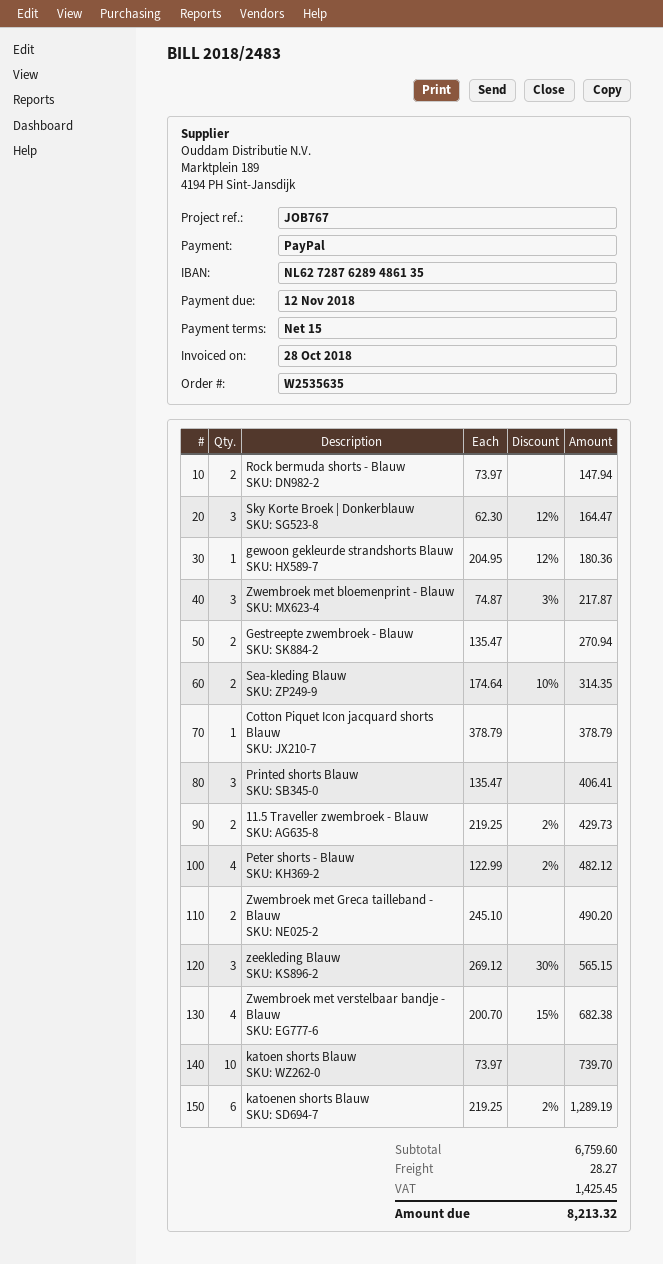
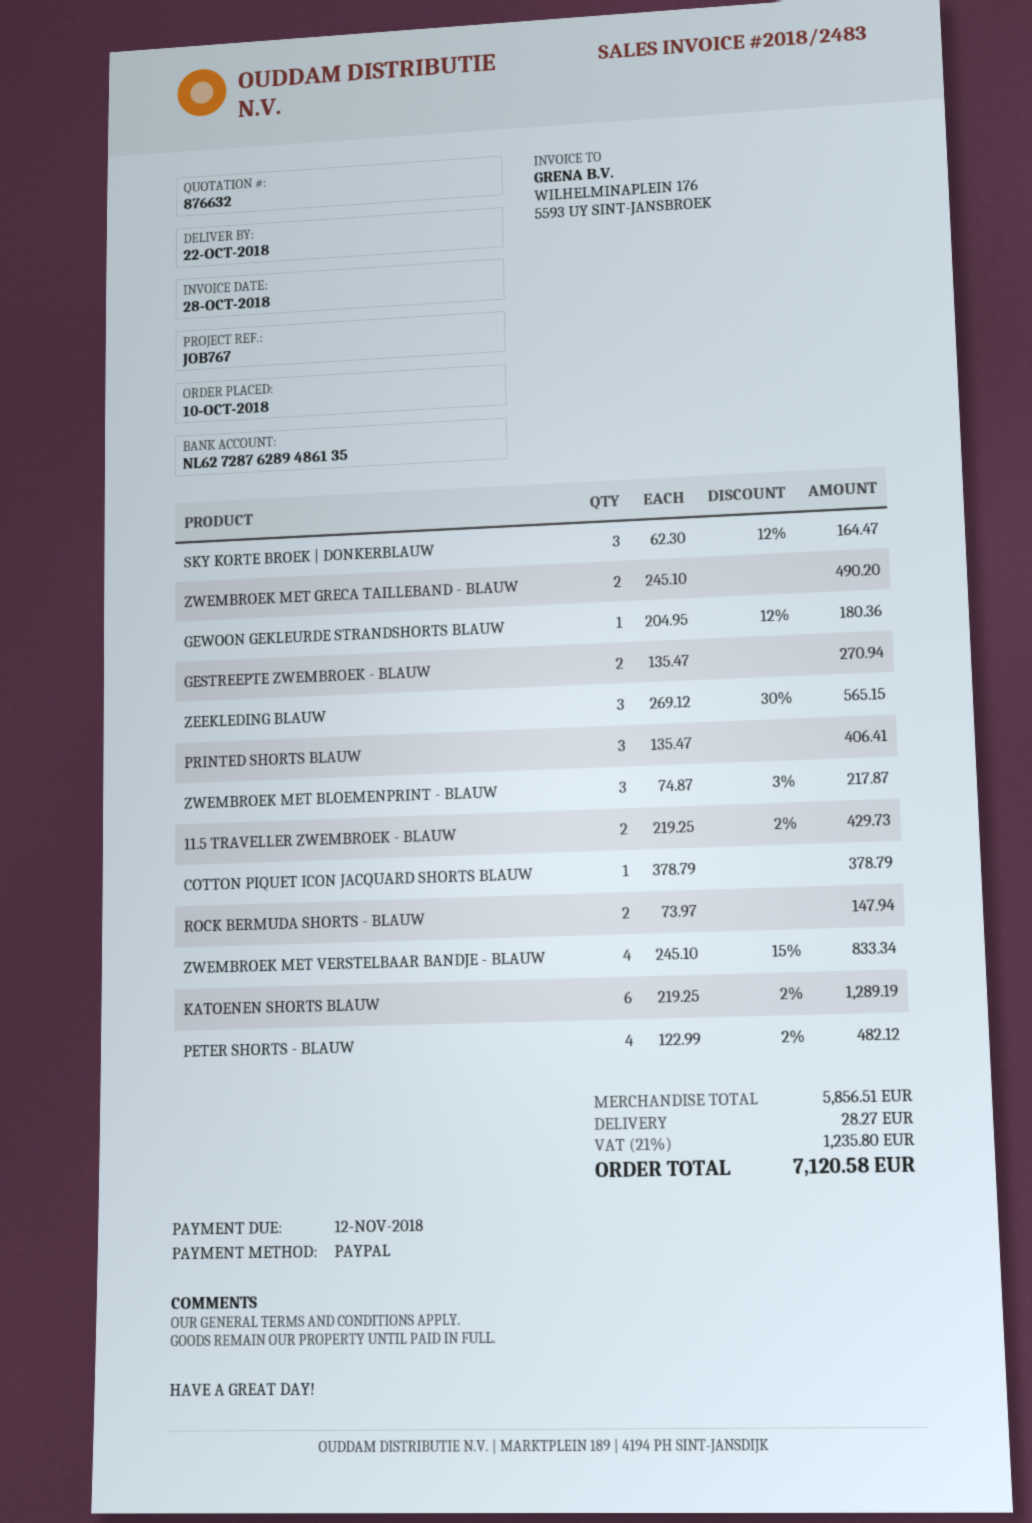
Sea-kleding Blauw: 2 x 174.64 - 10% = 314.35 -> none
Zwembroek met verstelbaar bandje - Blauw: 4 x 200.70 - 15% = 682.38 -> 4 x 245.10 - 15% = 833.34
katoen shorts Blauw: 10 x 73.97 = 739.70 -> none
subtotal: 6759.60 -> 5856.51
tax: 1425.45 -> 1235.80
total: 8213.32 -> 7120.58

